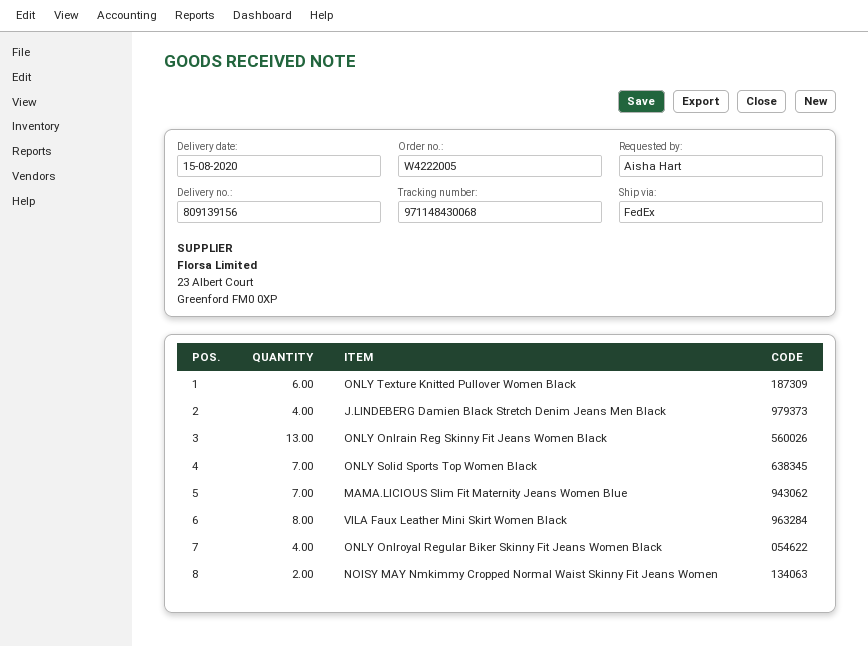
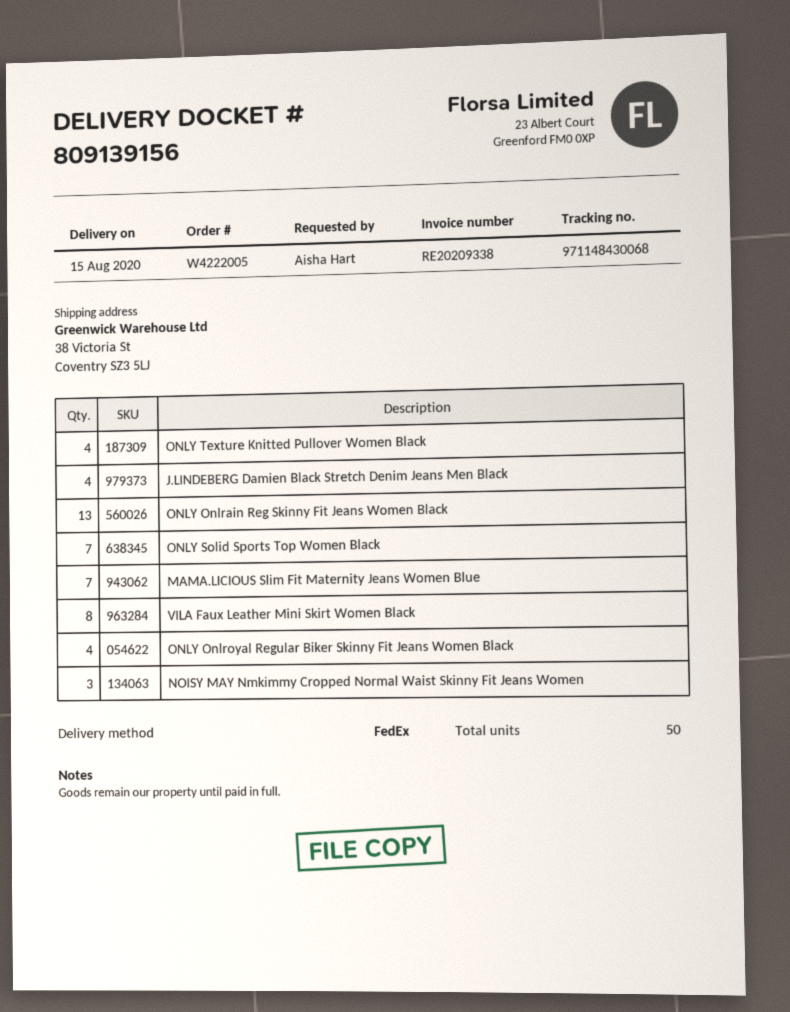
ONLY Texture Knitted Pullover Women Black: 6 -> 4
NOISY MAY Nmkimmy Cropped Normal Waist Skinny Fit Jeans Women: 2 -> 3

